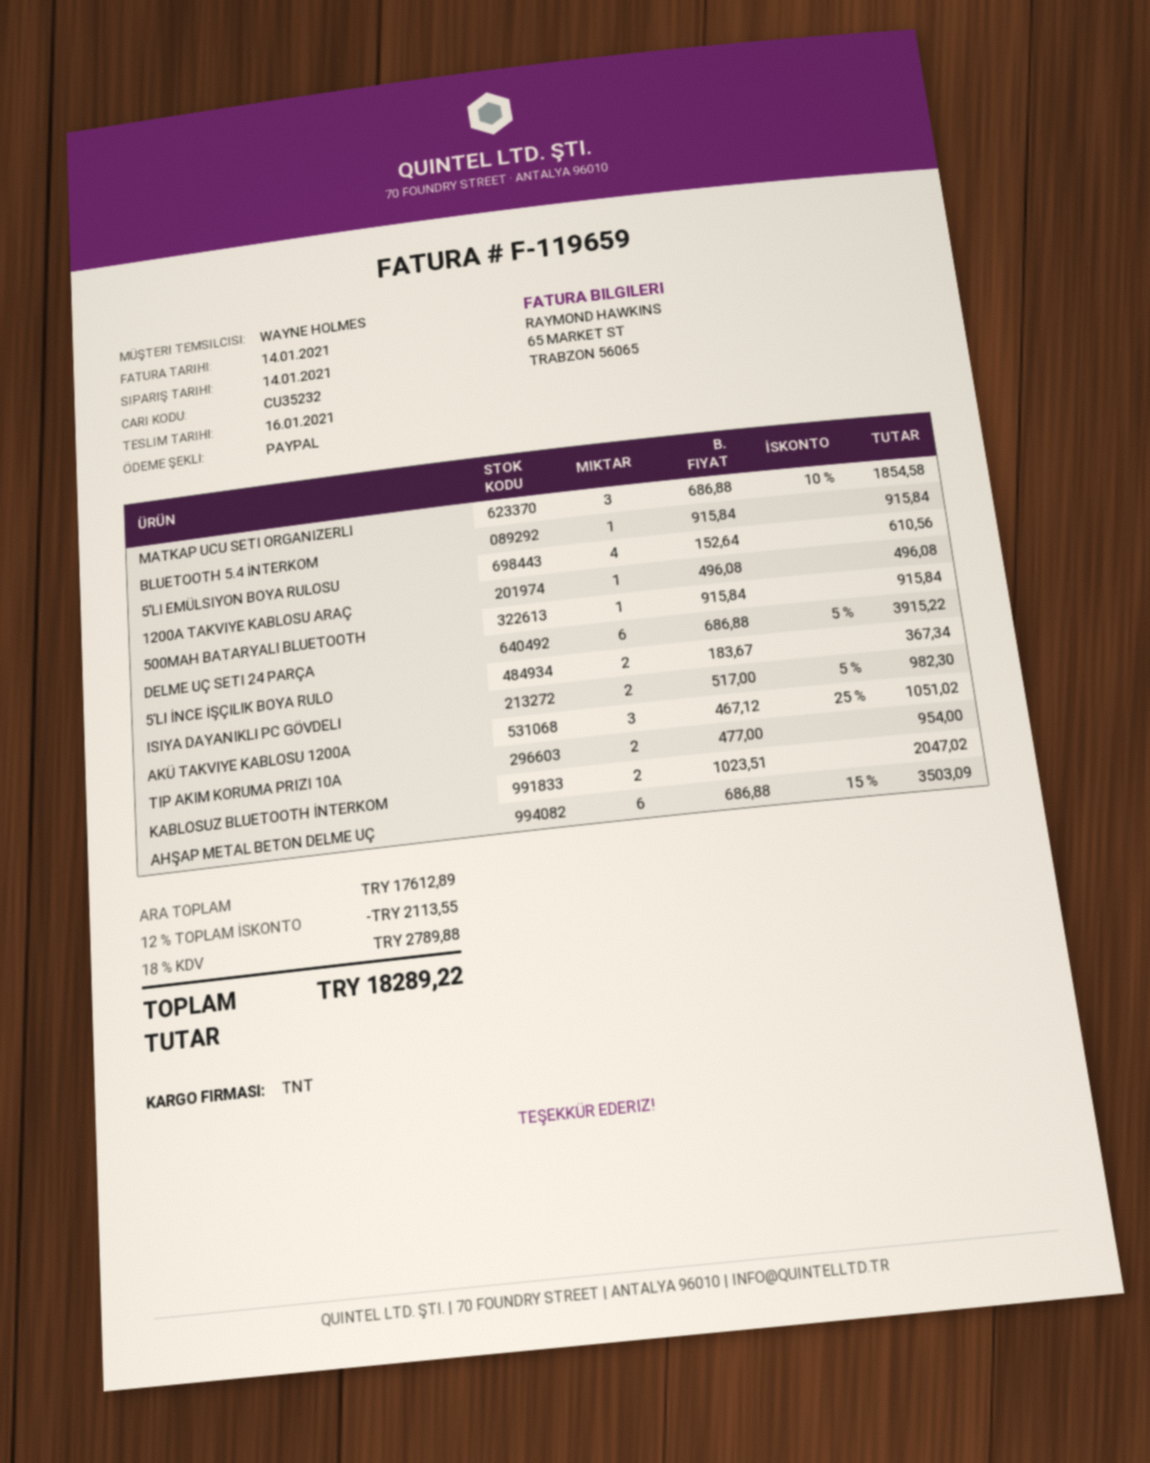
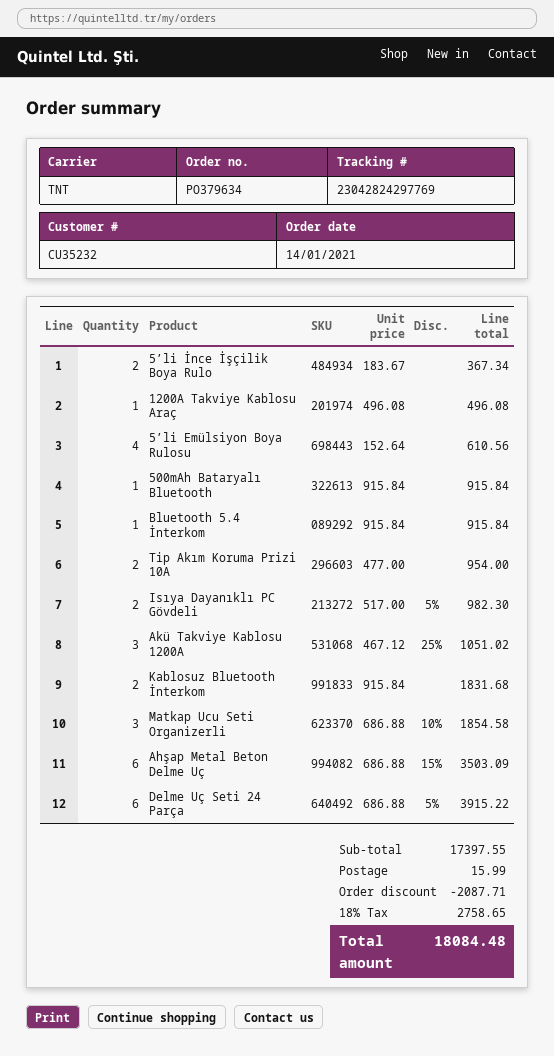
KABLOSUZ BLUETOOTH İNTERKOM: 2 x 1023.51 = 2047.02 -> 2 x 915.84 = 1831.68
subtotal: 17612.89 -> 17397.55
discount: 2113.55 -> 2087.71
shipping: none -> 15.99
tax: 18% = 2789.88 -> 18% = 2758.65
total: 18289.22 -> 18084.48

